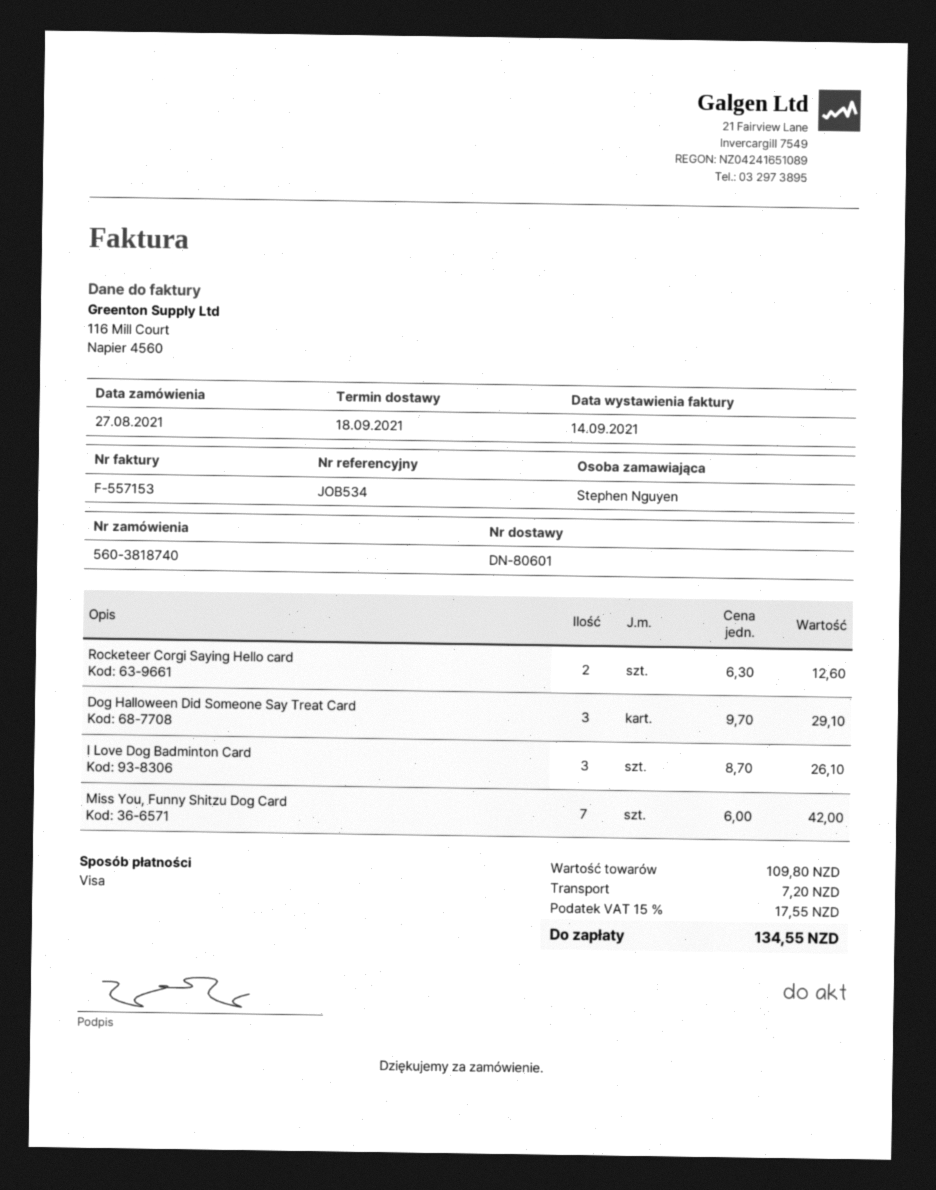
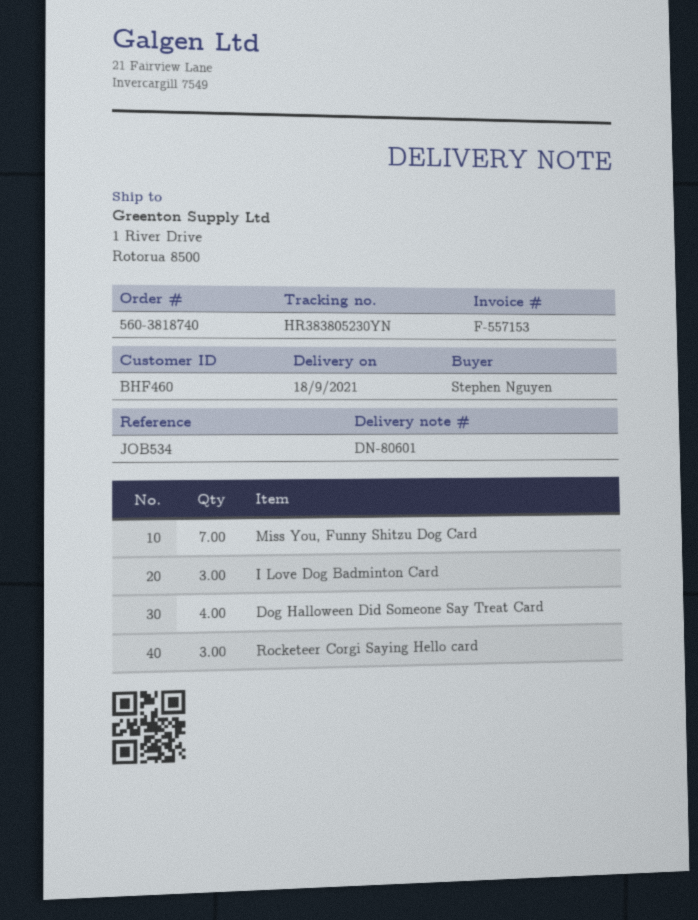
Rocketeer Corgi Saying Hello card: 2 -> 3
Dog Halloween Did Someone Say Treat Card: 3 -> 4

